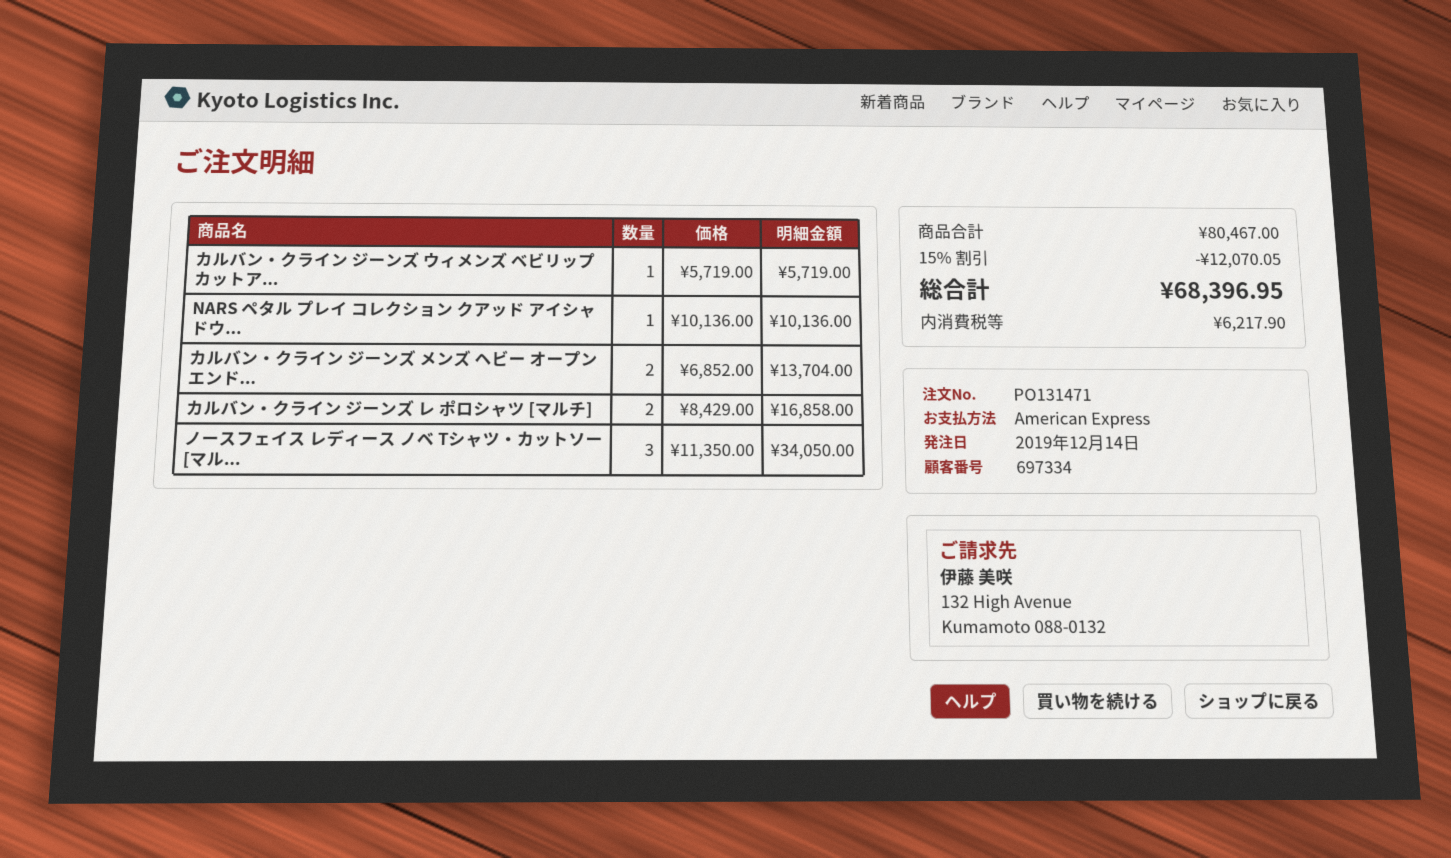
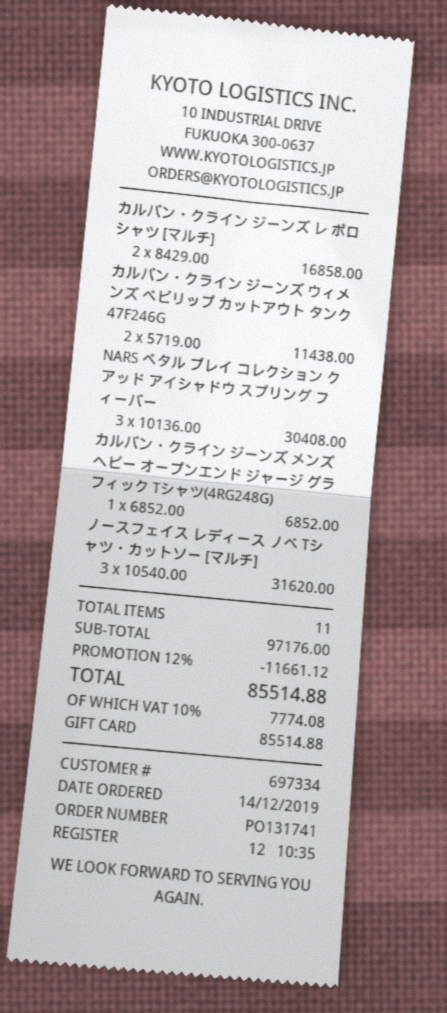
order number: PO131471 -> PO131741
payment method: American Express -> gift card
カルバン・クライン ジーンズ ウィメンズ ベビリップ カットア...: 1 x 5719.00 = 5719.00 -> 2 x 5719.00 = 11438.00
NARS ペタル プレイ コレクション クアッド アイシャドウ...: 1 x 10136.00 = 10136.00 -> 3 x 10136.00 = 30408.00
カルバン・クライン ジーンズ メンズ ヘビー オープンエンド...: 2 x 6852.00 = 13704.00 -> 1 x 6852.00 = 6852.00
ノースフェイス レディース ノベ Tシャツ・カットソー [マル...: 3 x 11350.00 = 34050.00 -> 3 x 10540.00 = 31620.00
subtotal: 80467.00 -> 97176.00
discount: 15% = 12070.05 -> 12% = 11661.12
tax: 6217.90 -> 7774.08
total: 68396.95 -> 85514.88

